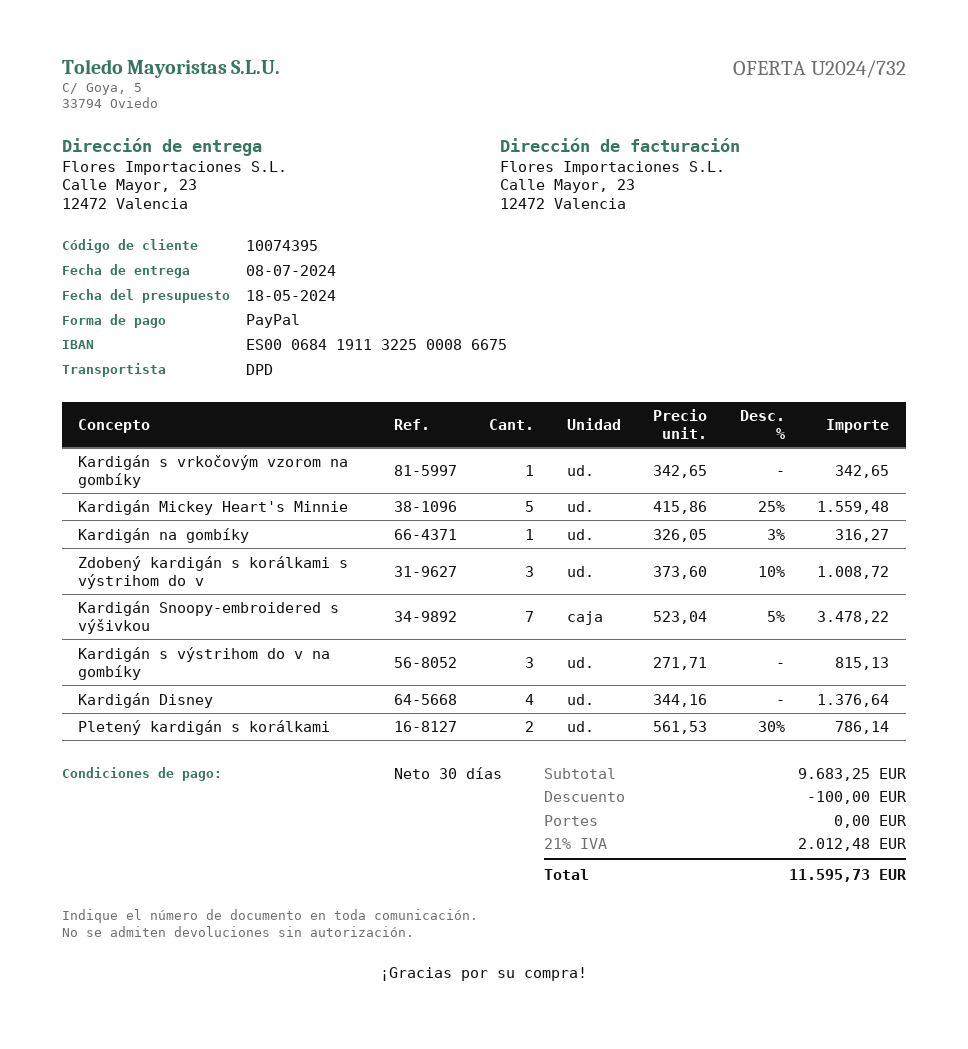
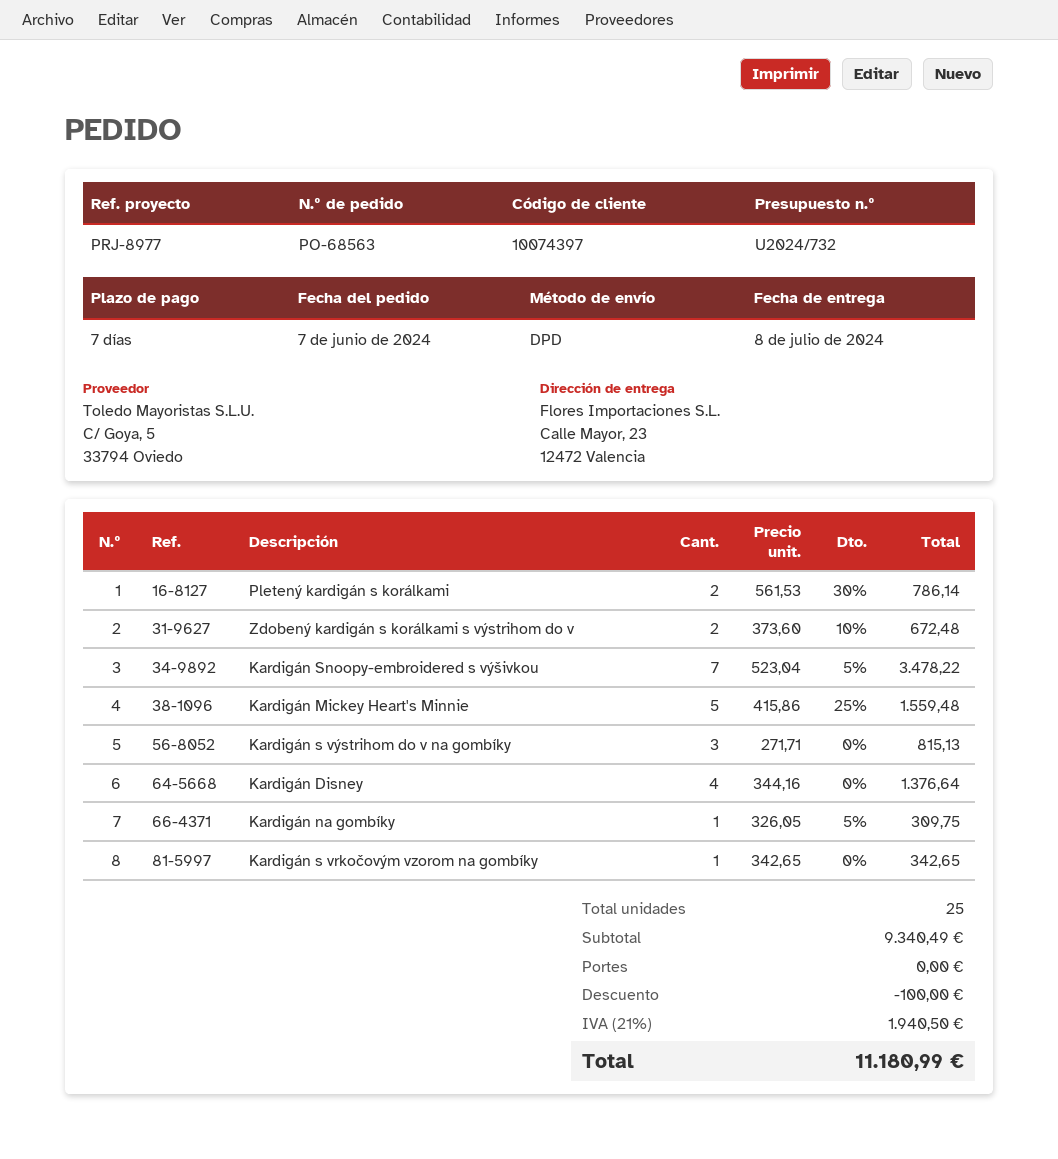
payment terms: 30 days -> 7 days
customer number: 10074395 -> 10074397
Kardigán na gombíky: 1 x 326.05 - 3% = 316.27 -> 1 x 326.05 - 5% = 309.75
Zdobený kardigán s korálkami s výstrihom do v: 3 x 373.60 - 10% = 1008.72 -> 2 x 373.60 - 10% = 672.48
subtotal: 9683.25 -> 9340.49
tax: 21% = 2012.48 -> 21% = 1940.50
total: 11595.73 -> 11180.99

